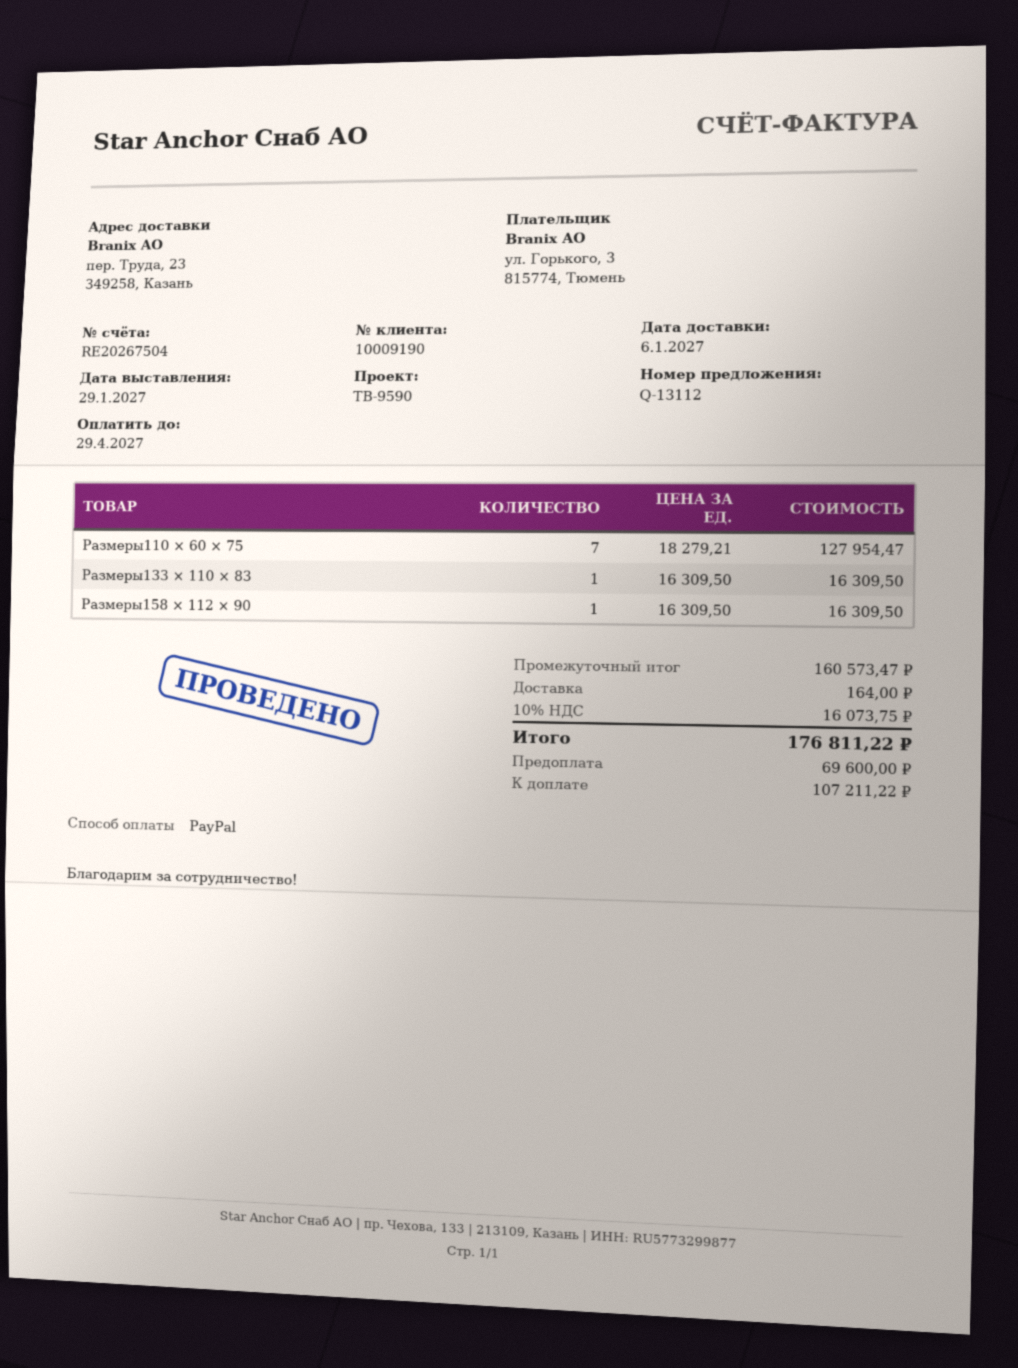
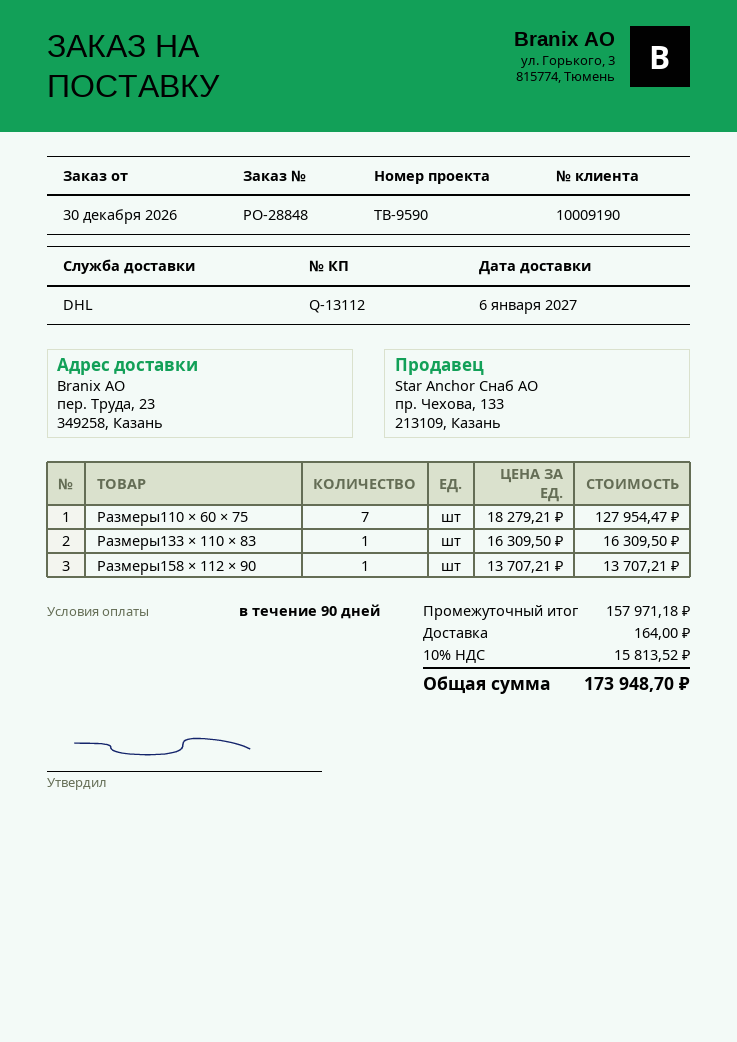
Размеры158 × 112 × 90: 1 x 16309.50 = 16309.50 -> 1 x 13707.21 = 13707.21
subtotal: 160573.47 -> 157971.18
tax: 10% = 16073.75 -> 10% = 15813.52
total: 176811.22 -> 173948.70

